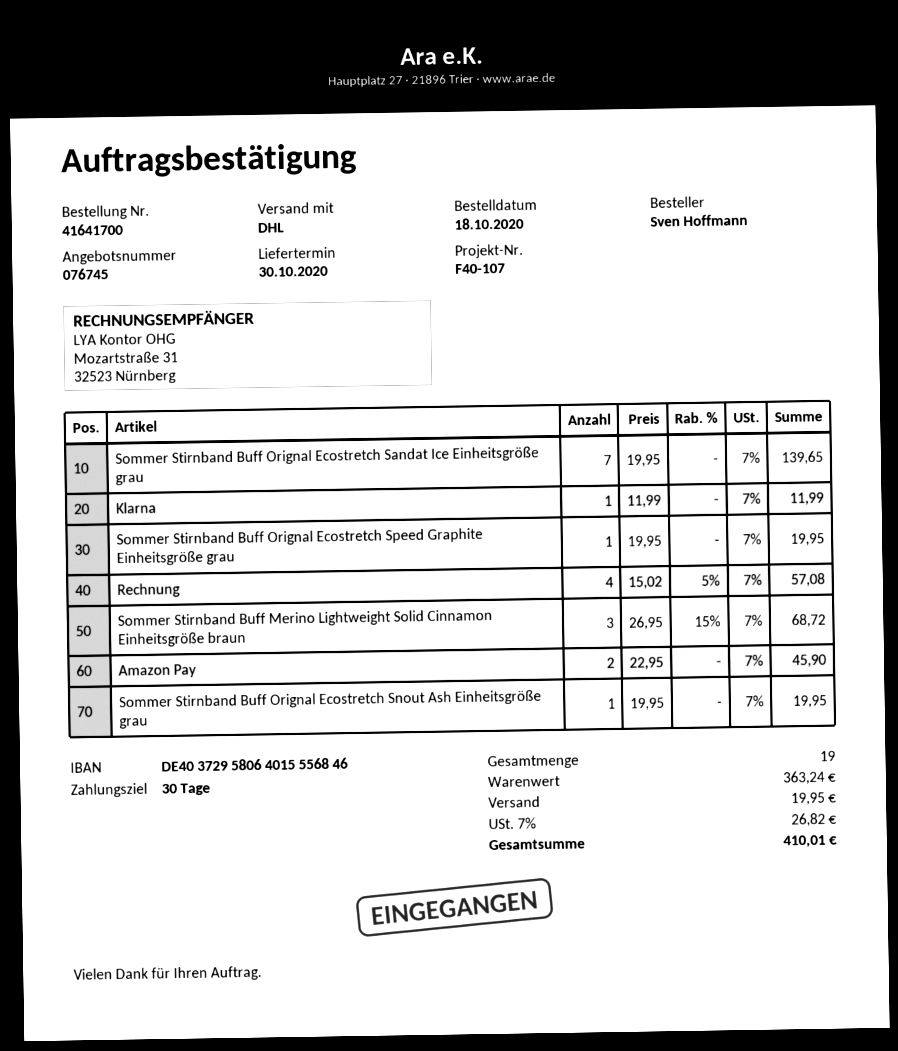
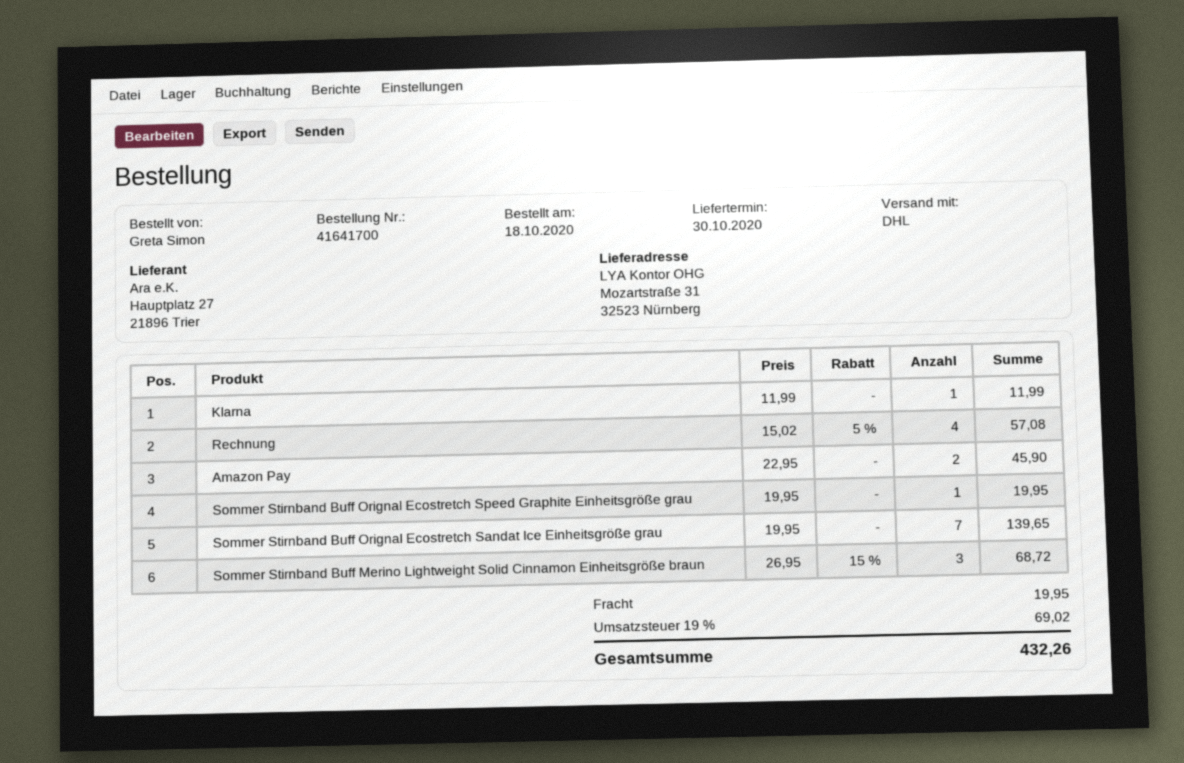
ordered by: Sven Hoffmann -> Greta Simon
Sommer Stirnband Buff Orignal Ecostretch Snout Ash Einheitsgröße grau: 1 x 19.95 = 19.95 -> none
tax: 7% = 26.82 -> 19% = 69.02
total: 410.01 -> 432.26

